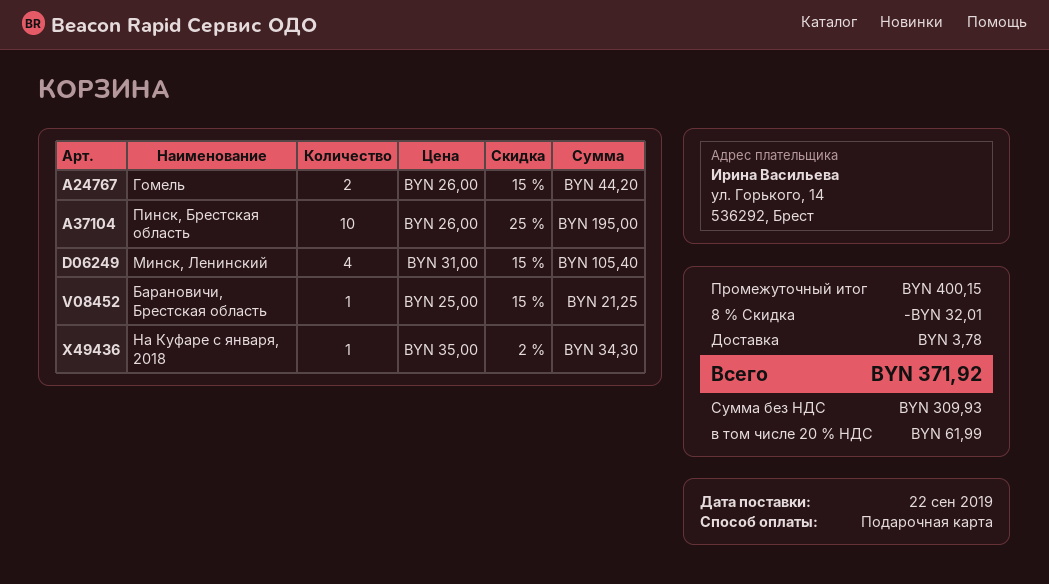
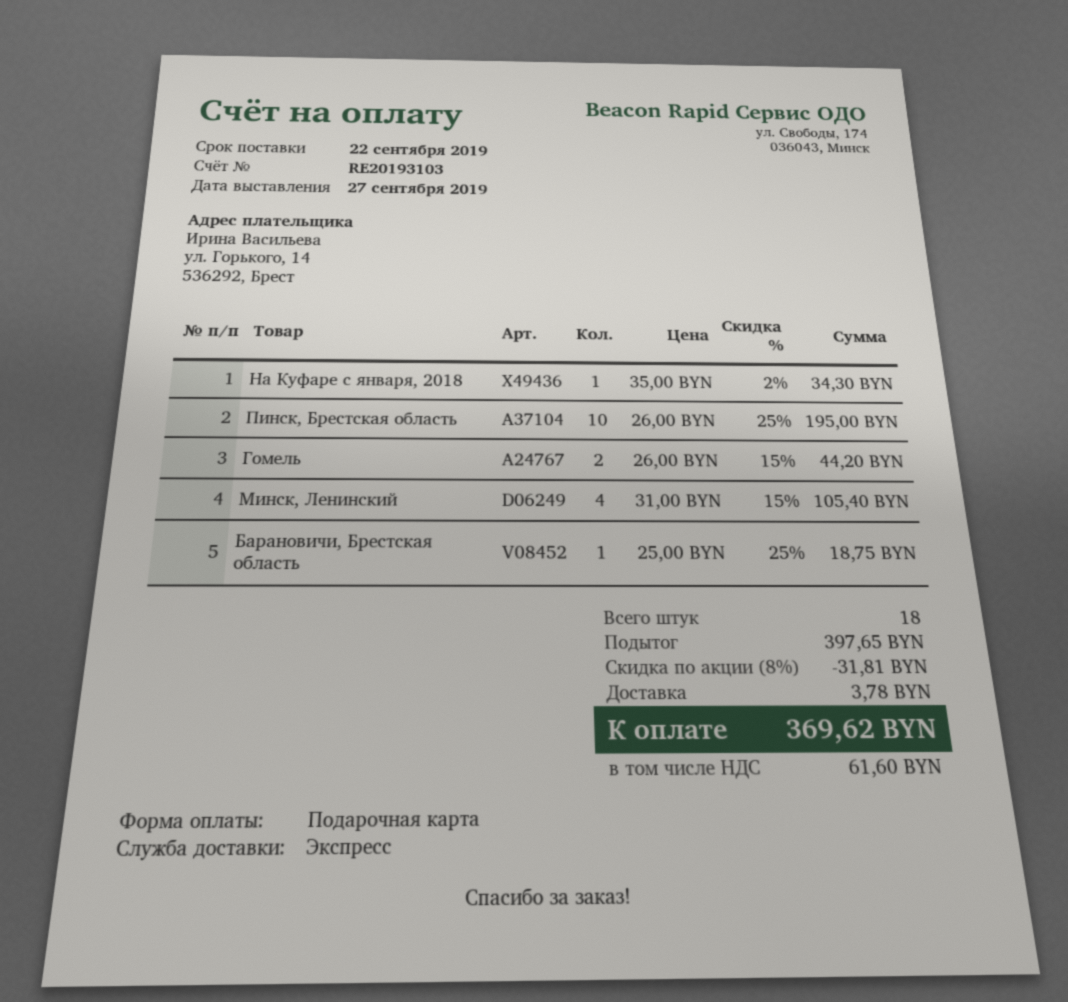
Барановичи, Брестская область: 1 x 25.00 - 15% = 21.25 -> 1 x 25.00 - 25% = 18.75
subtotal: 400.15 -> 397.65
discount: 8% = 32.01 -> 8% = 31.81
tax: 61.99 -> 61.60
total: 371.92 -> 369.62

